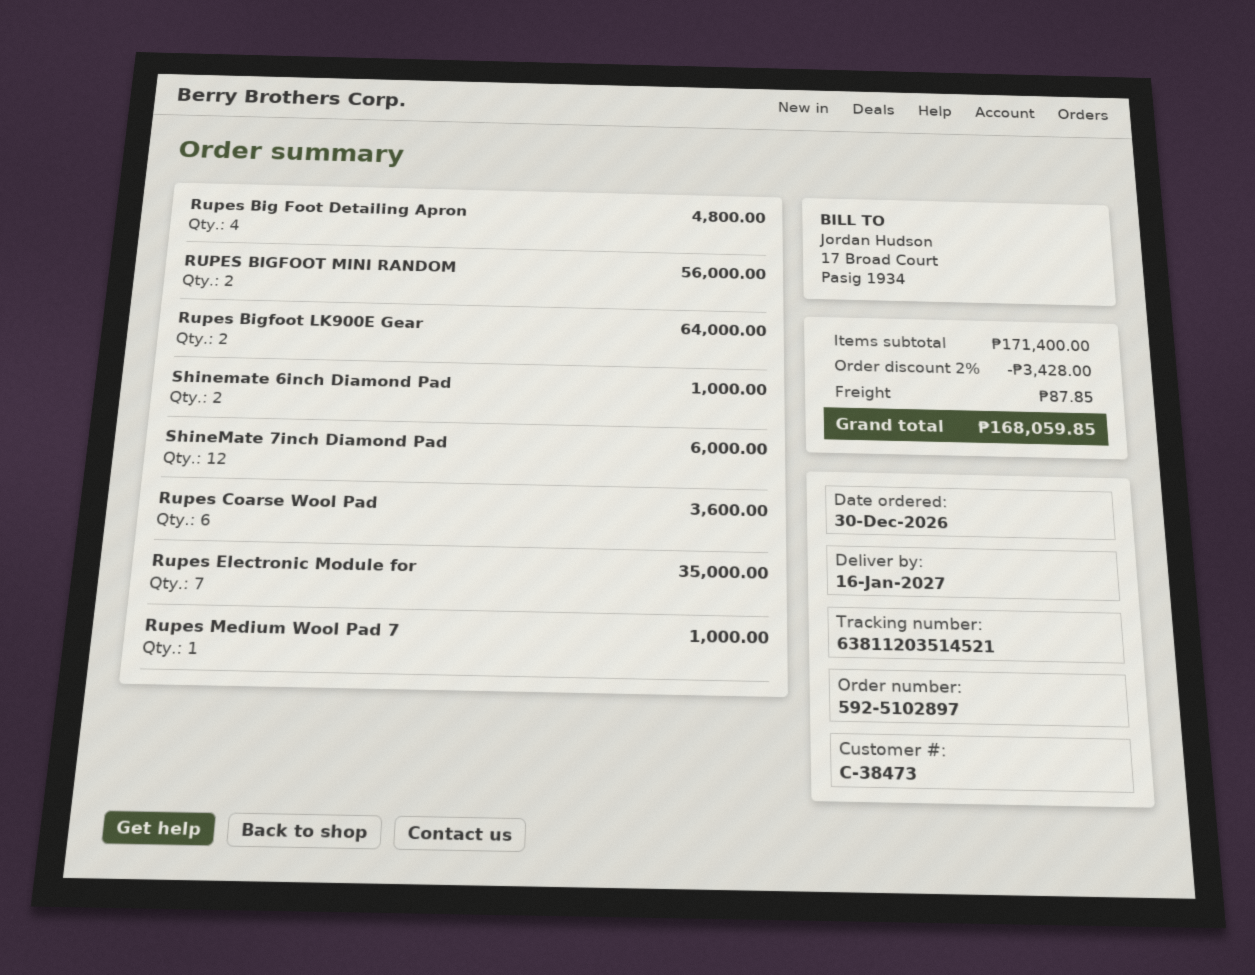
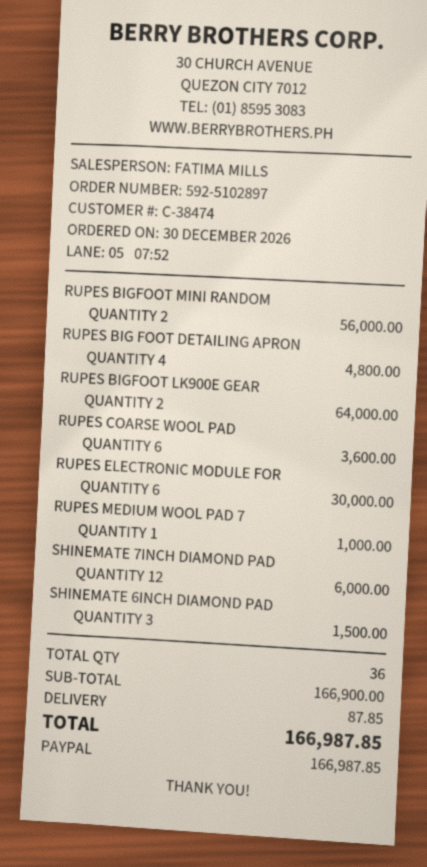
customer number: C-38473 -> C-38474
Shinemate 6inch Diamond Pad: 2 for 1000.00 -> 3 for 1500.00
Rupes Electronic Module for: 7 for 35000.00 -> 6 for 30000.00
subtotal: 171400.00 -> 166900.00
discount: 2% = 3428.00 -> none
total: 168059.85 -> 166987.85

